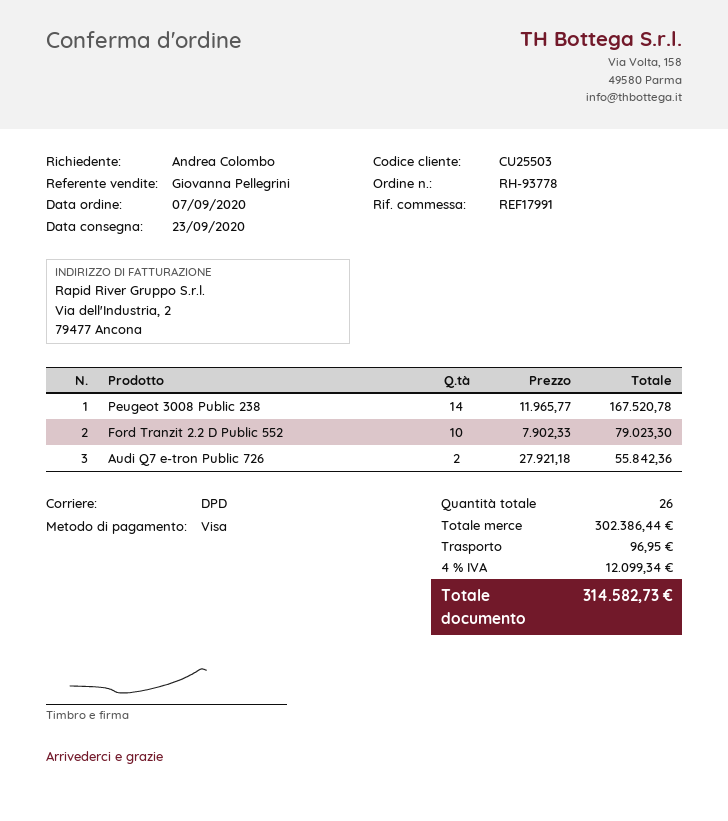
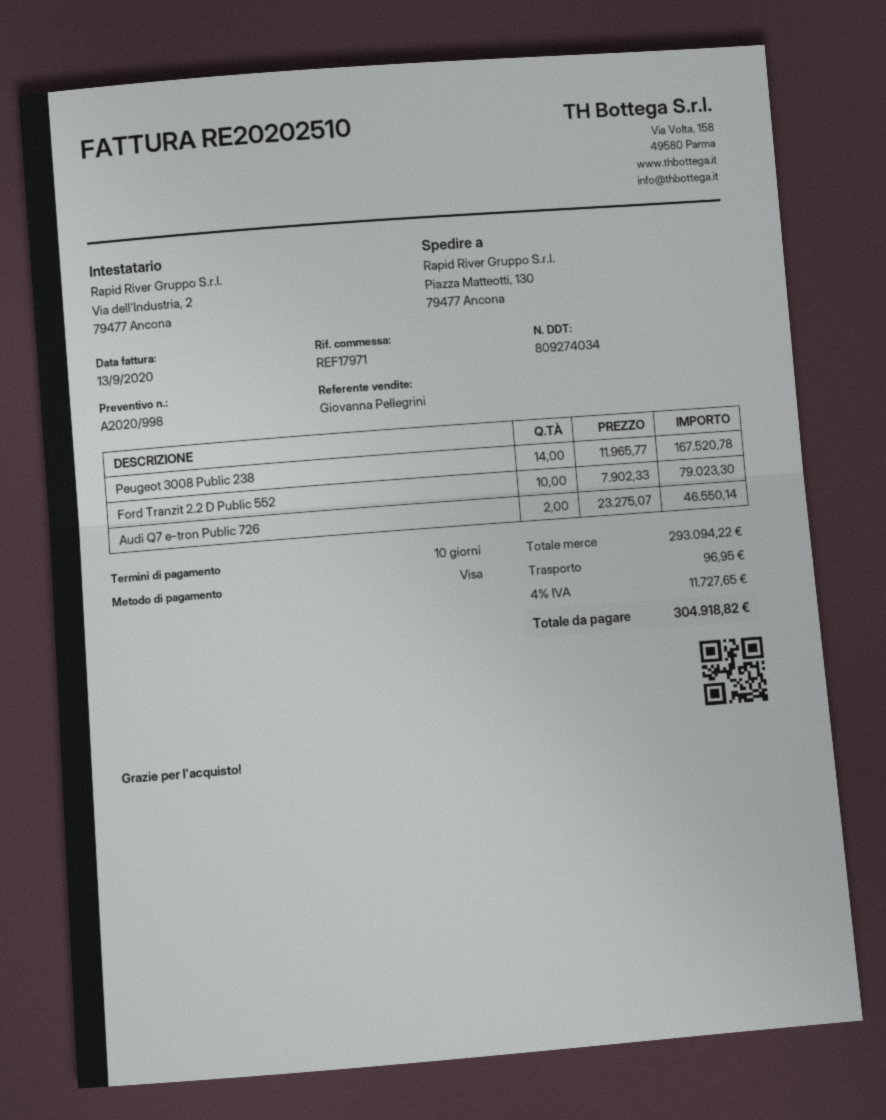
reference: REF17991 -> REF17971
Audi Q7 e-tron Public 726: 2 x 27921.18 = 55842.36 -> 2 x 23275.07 = 46550.14
subtotal: 302386.44 -> 293094.22
tax: 4% = 12099.34 -> 4% = 11727.65
total: 314582.73 -> 304918.82

